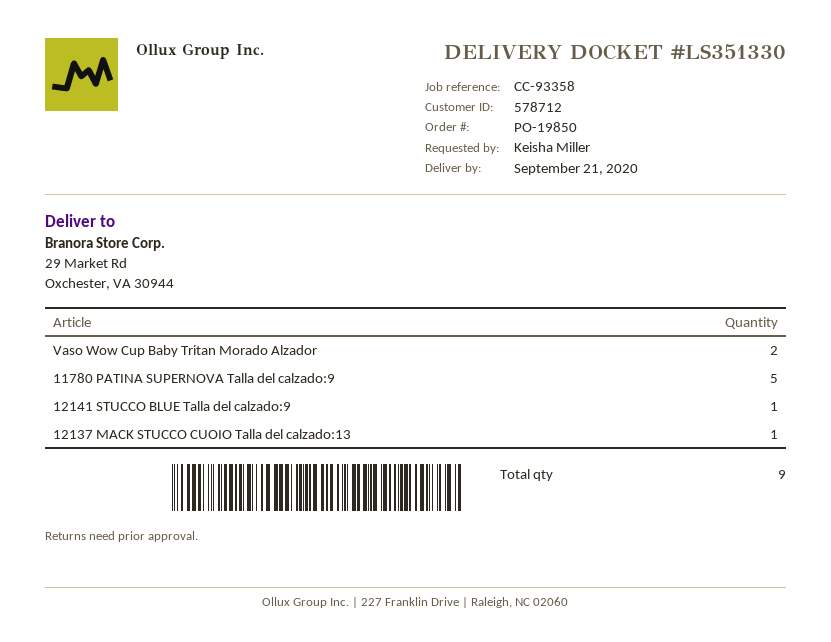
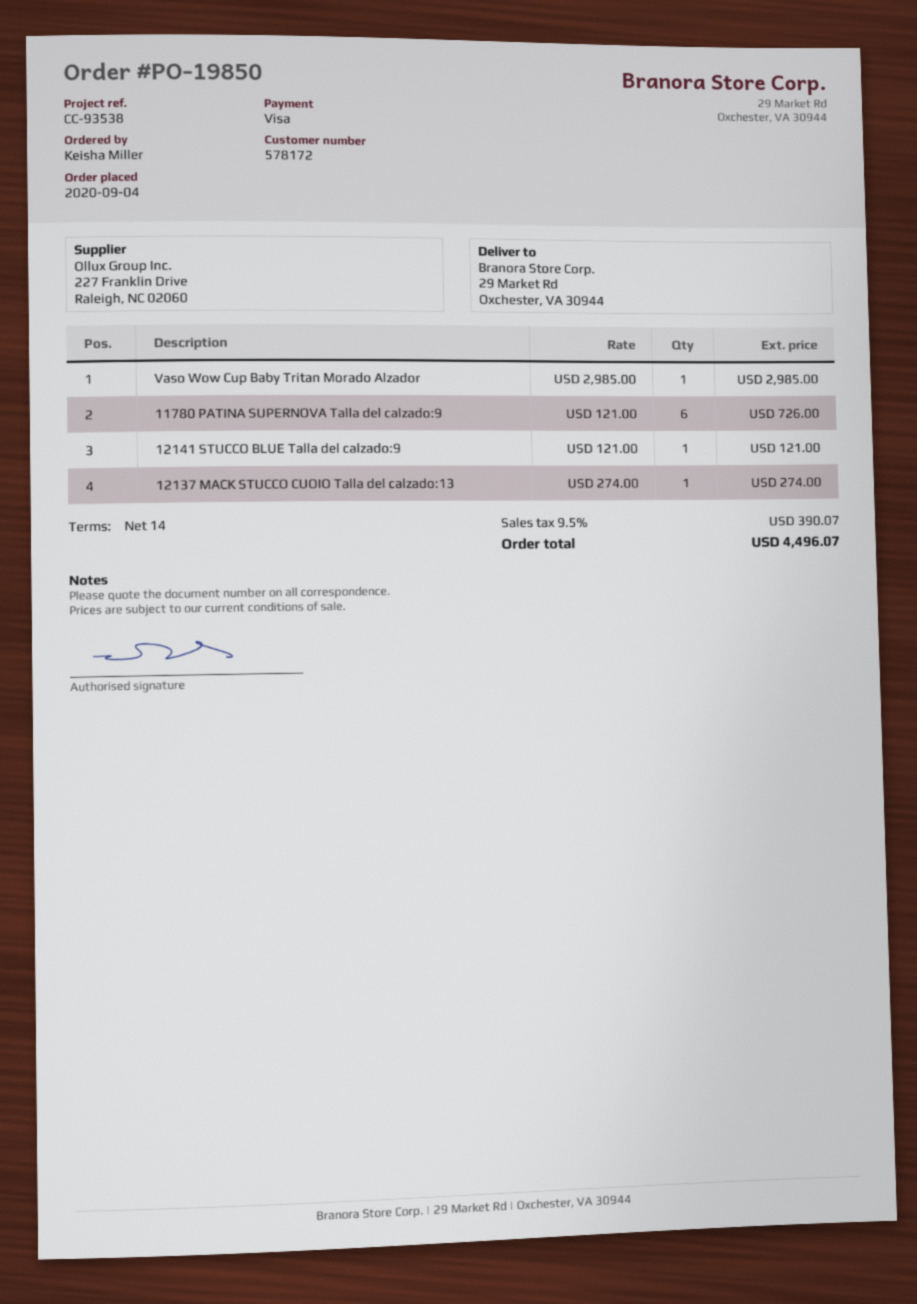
customer number: 578712 -> 578172
reference: CC-93358 -> CC-93538
Vaso Wow Cup Baby Tritan Morado Alzador: 2 -> 1
11780 PATINA SUPERNOVA Talla del calzado:9: 5 -> 6

